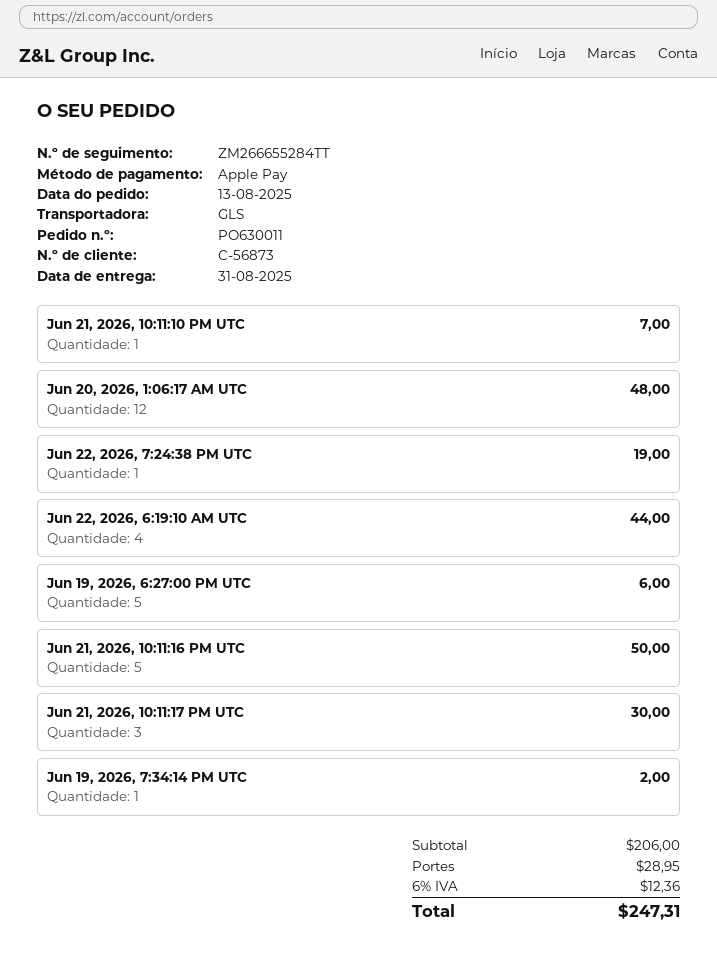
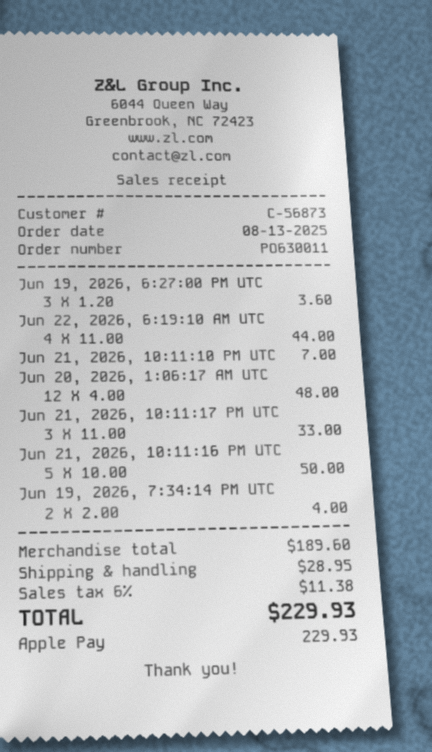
Jun 22, 2026, 7:24:38 PM UTC: 1 for 19.00 -> none
Jun 19, 2026, 6:27:00 PM UTC: 5 for 6.00 -> 3 for 3.60
Jun 21, 2026, 10:11:17 PM UTC: 3 for 30.00 -> 3 for 33.00
Jun 19, 2026, 7:34:14 PM UTC: 1 for 2.00 -> 2 for 4.00
subtotal: 206.00 -> 189.60
tax: 6% = 12.36 -> 6% = 11.38
total: 247.31 -> 229.93

